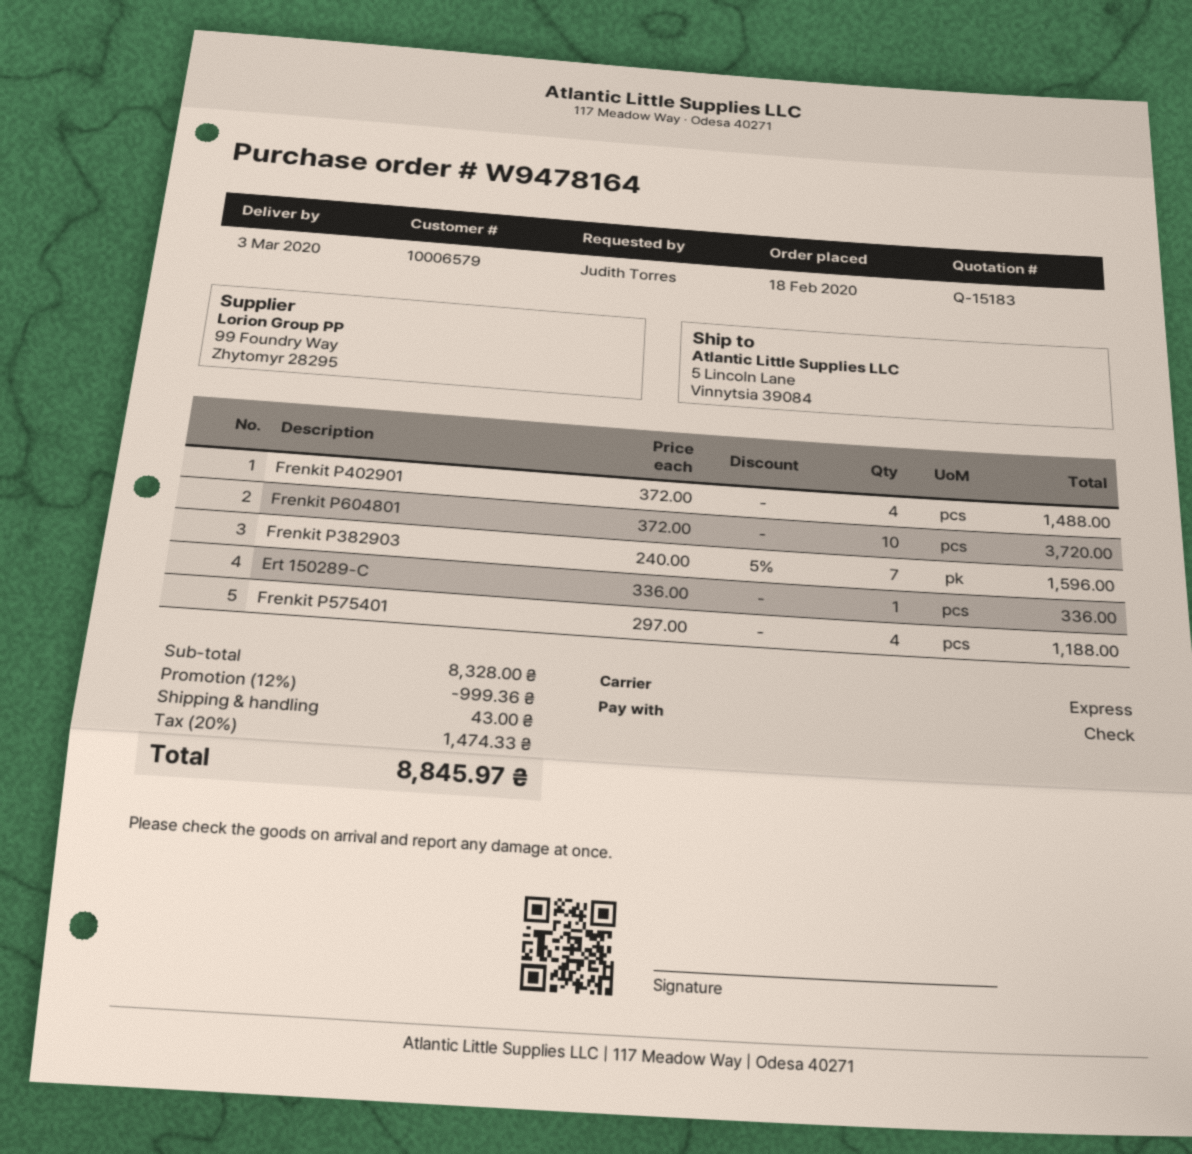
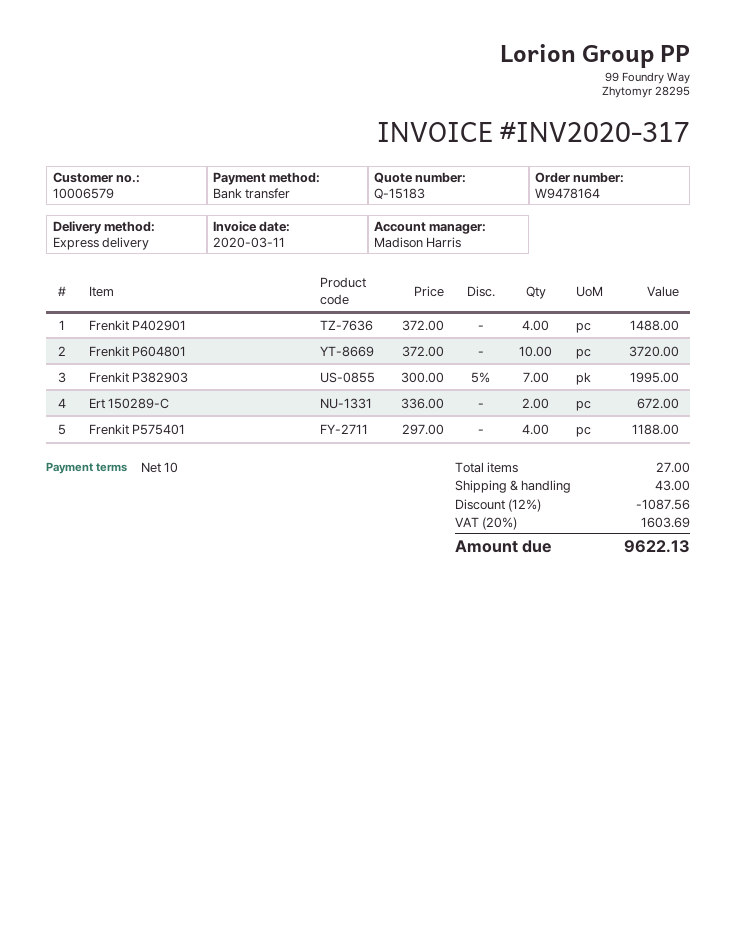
payment method: cheque -> bank transfer
Frenkit P382903: 7 x 240.00 - 5% = 1596.00 -> 7 x 300.00 - 5% = 1995.00
Ert 150289-C: 1 x 336.00 = 336.00 -> 2 x 336.00 = 672.00
discount: 12% = 999.36 -> 12% = 1087.56
tax: 20% = 1474.33 -> 20% = 1603.69
total: 8845.97 -> 9622.13

